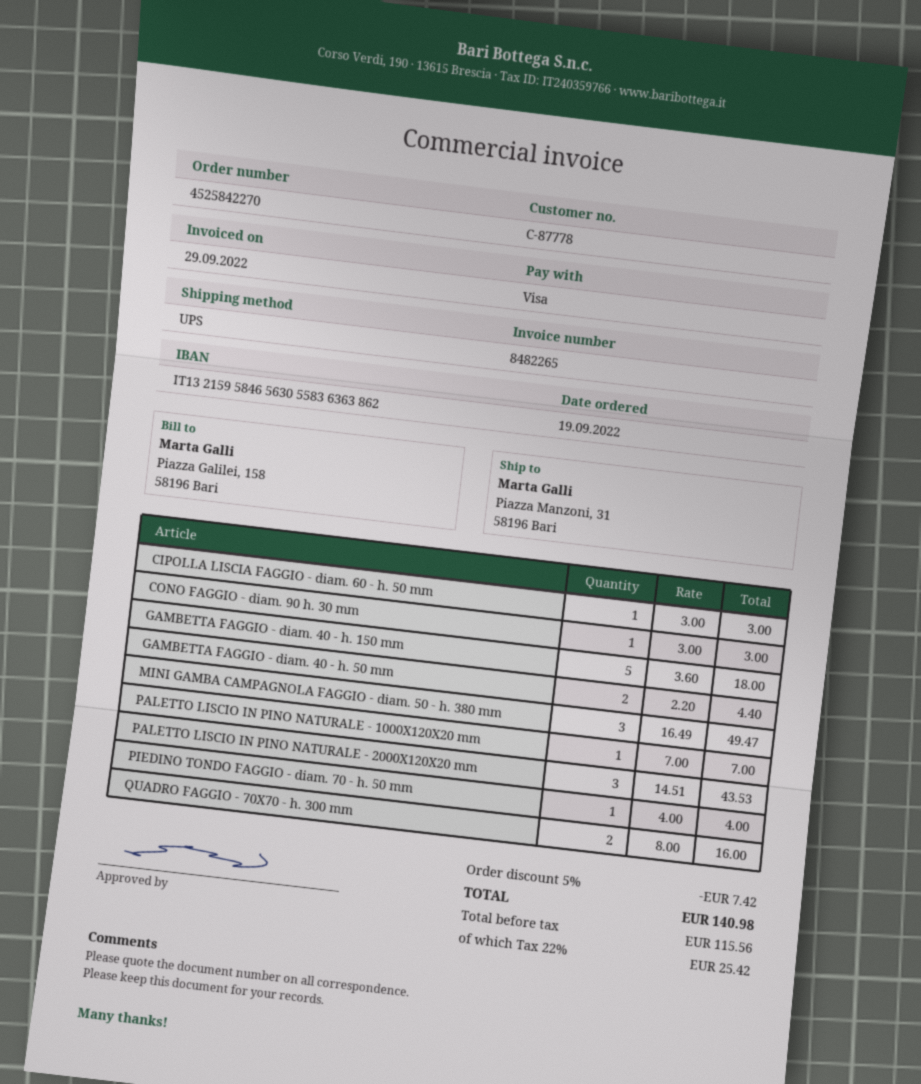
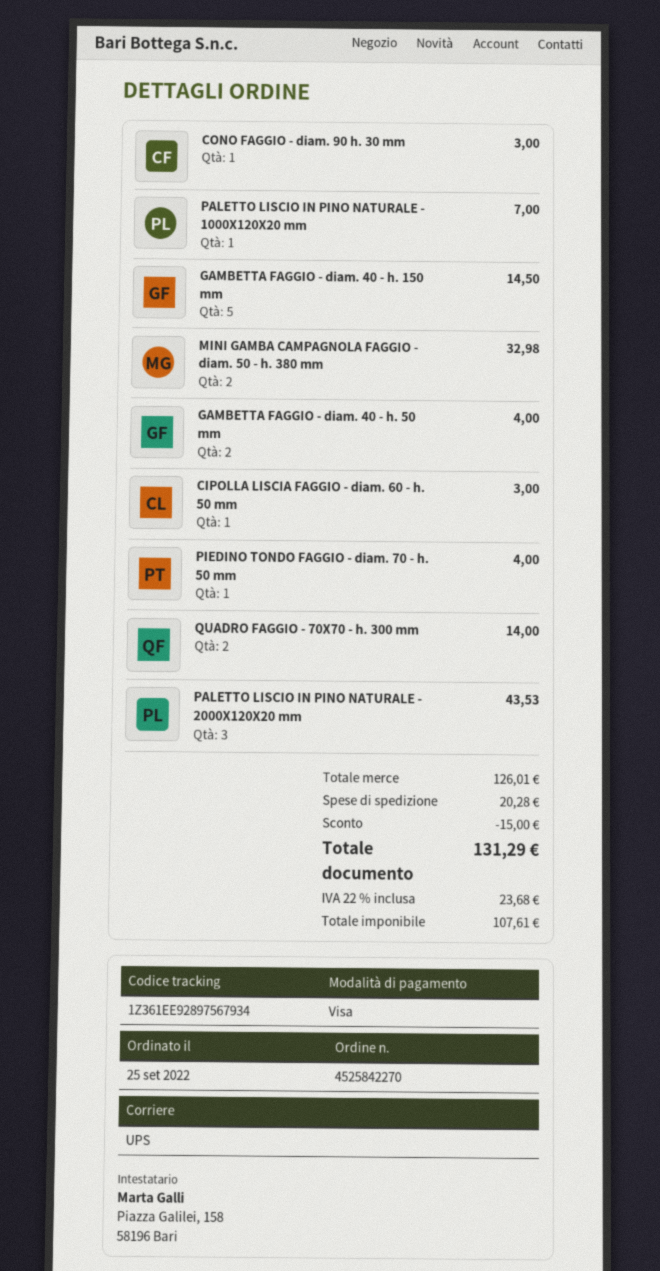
order date: 2022-09-19 -> 2022-09-25
GAMBETTA FAGGIO - diam. 40 - h. 150 mm: 5 for 18.00 -> 5 for 14.50
GAMBETTA FAGGIO - diam. 40 - h. 50 mm: 2 for 4.40 -> 2 for 4.00
MINI GAMBA CAMPAGNOLA FAGGIO - diam. 50 - h. 380 mm: 3 for 49.47 -> 2 for 32.98
QUADRO FAGGIO - 70X70 - h. 300 mm: 2 for 16.00 -> 2 for 14.00
discount: 7.42 -> 15.00
shipping: none -> 20.28
net: 115.56 -> 107.61
tax: 22% = 25.42 -> 22% = 23.68
total: 140.98 -> 131.29

